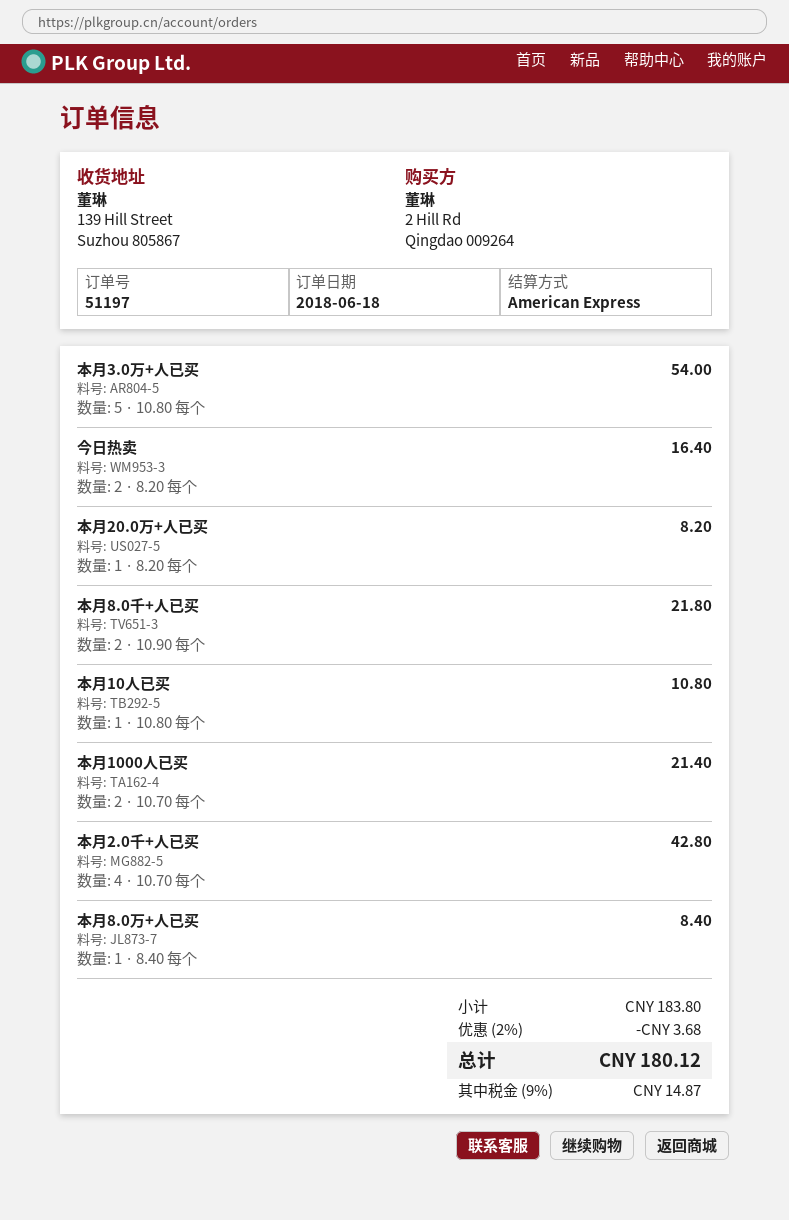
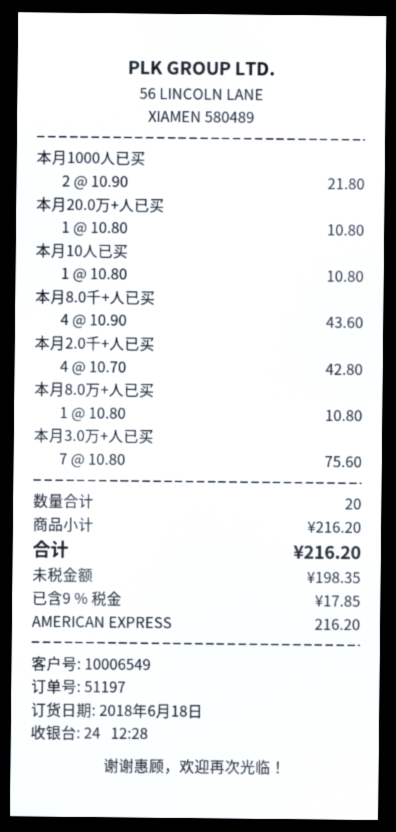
本月3.0万+人已买: 5 x 10.80 = 54.00 -> 7 x 10.80 = 75.60
今日热卖: 2 x 8.20 = 16.40 -> none
本月20.0万+人已买: 1 x 8.20 = 8.20 -> 1 x 10.80 = 10.80
本月8.0千+人已买: 2 x 10.90 = 21.80 -> 4 x 10.90 = 43.60
本月1000人已买: 2 x 10.70 = 21.40 -> 2 x 10.90 = 21.80
本月8.0万+人已买: 1 x 8.40 = 8.40 -> 1 x 10.80 = 10.80
subtotal: 183.80 -> 216.20
discount: 2% = 3.68 -> none
tax: 9% = 14.87 -> 9% = 17.85
total: 180.12 -> 216.20

